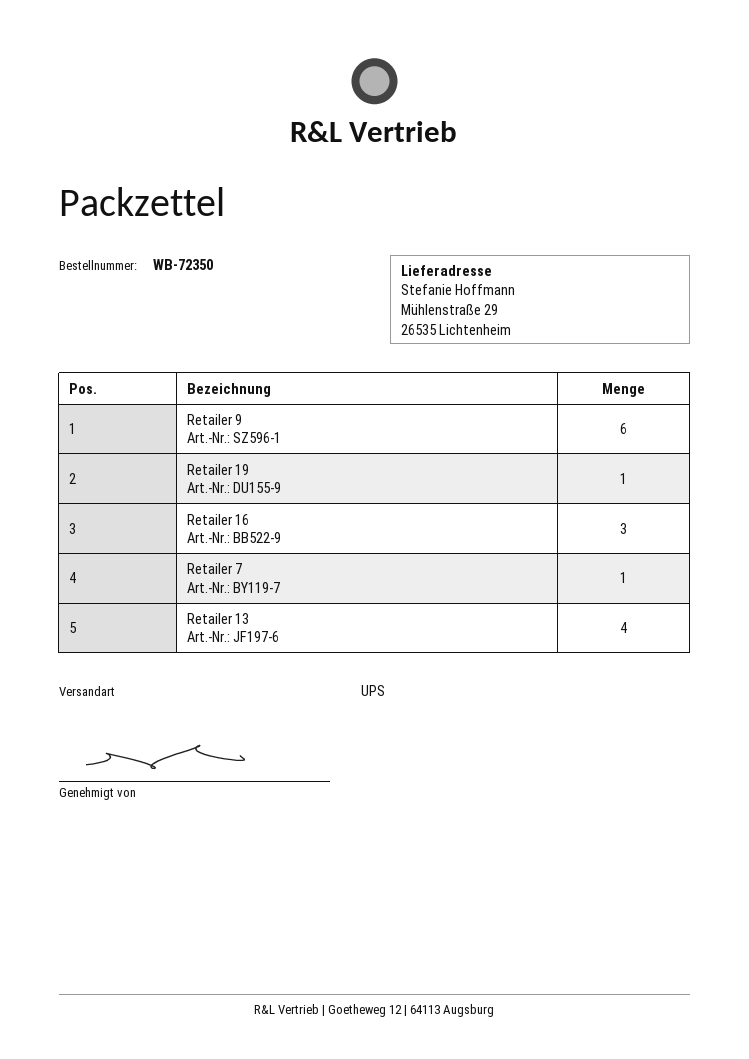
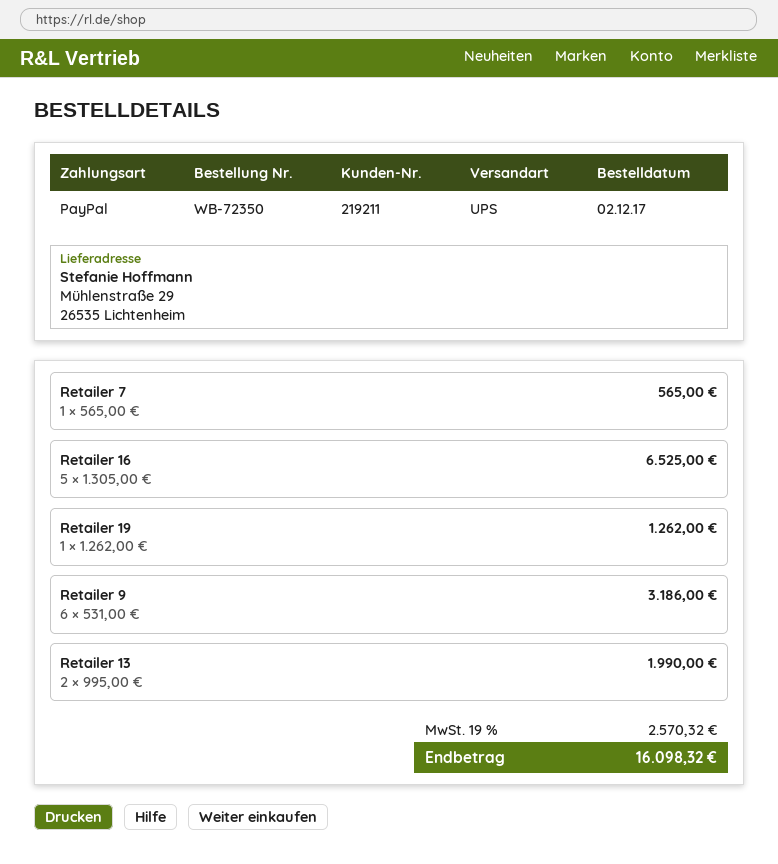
Retailer 16: 3 -> 5
Retailer 13: 4 -> 2

